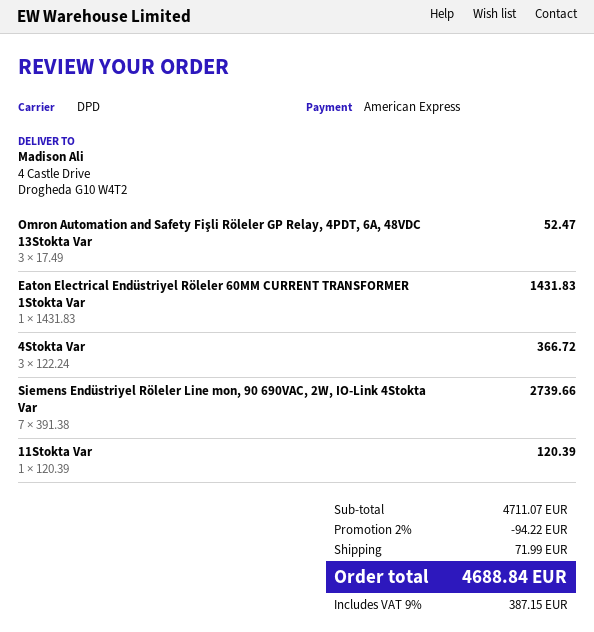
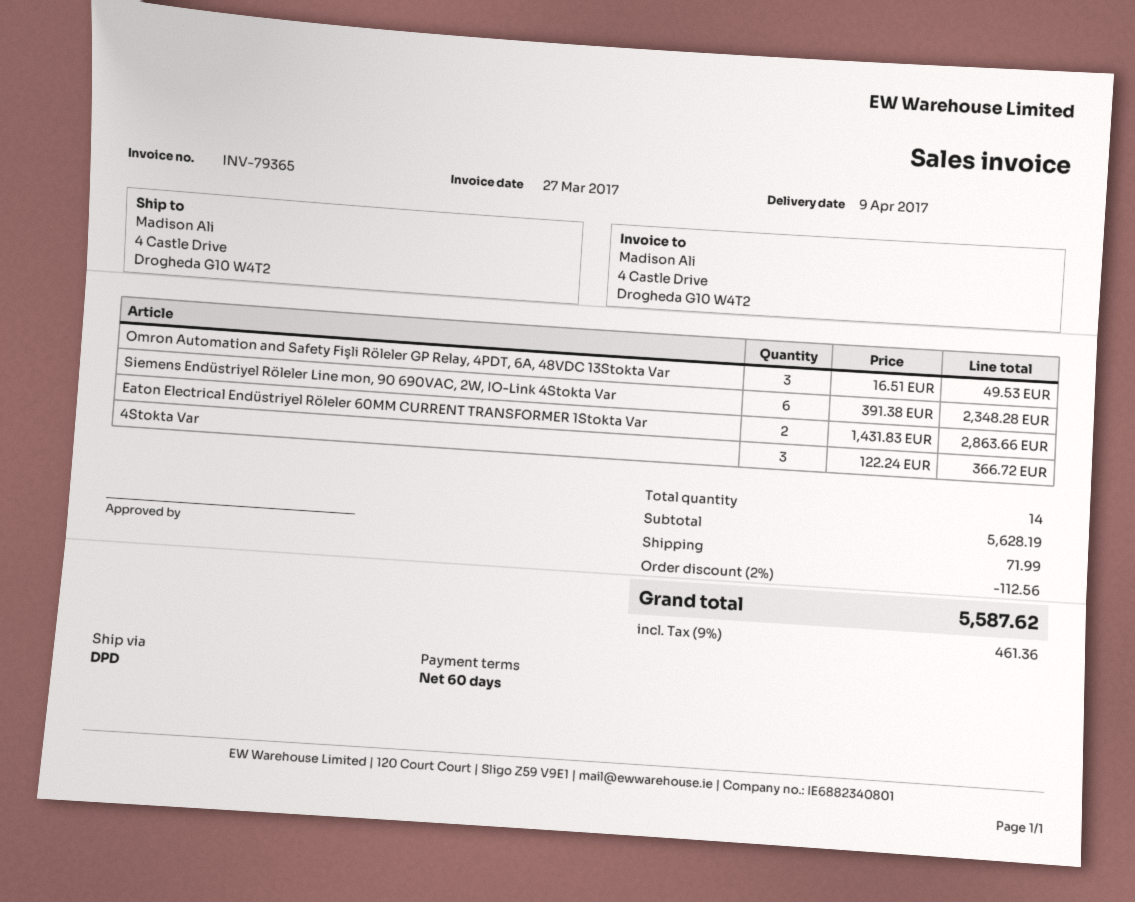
Omron Automation and Safety Fişli Röleler GP Relay, 4PDT, 6A, 48VDC 13Stokta Var: 3 x 17.49 = 52.47 -> 3 x 16.51 = 49.53
Eaton Electrical Endüstriyel Röleler 60MM CURRENT TRANSFORMER 1Stokta Var: 1 x 1431.83 = 1431.83 -> 2 x 1431.83 = 2863.66
Siemens Endüstriyel Röleler Line mon, 90 690VAC, 2W, IO-Link 4Stokta Var: 7 x 391.38 = 2739.66 -> 6 x 391.38 = 2348.28
11Stokta Var: 1 x 120.39 = 120.39 -> none
subtotal: 4711.07 -> 5628.19
discount: 2% = 94.22 -> 2% = 112.56
tax: 9% = 387.15 -> 9% = 461.36
total: 4688.84 -> 5587.62

